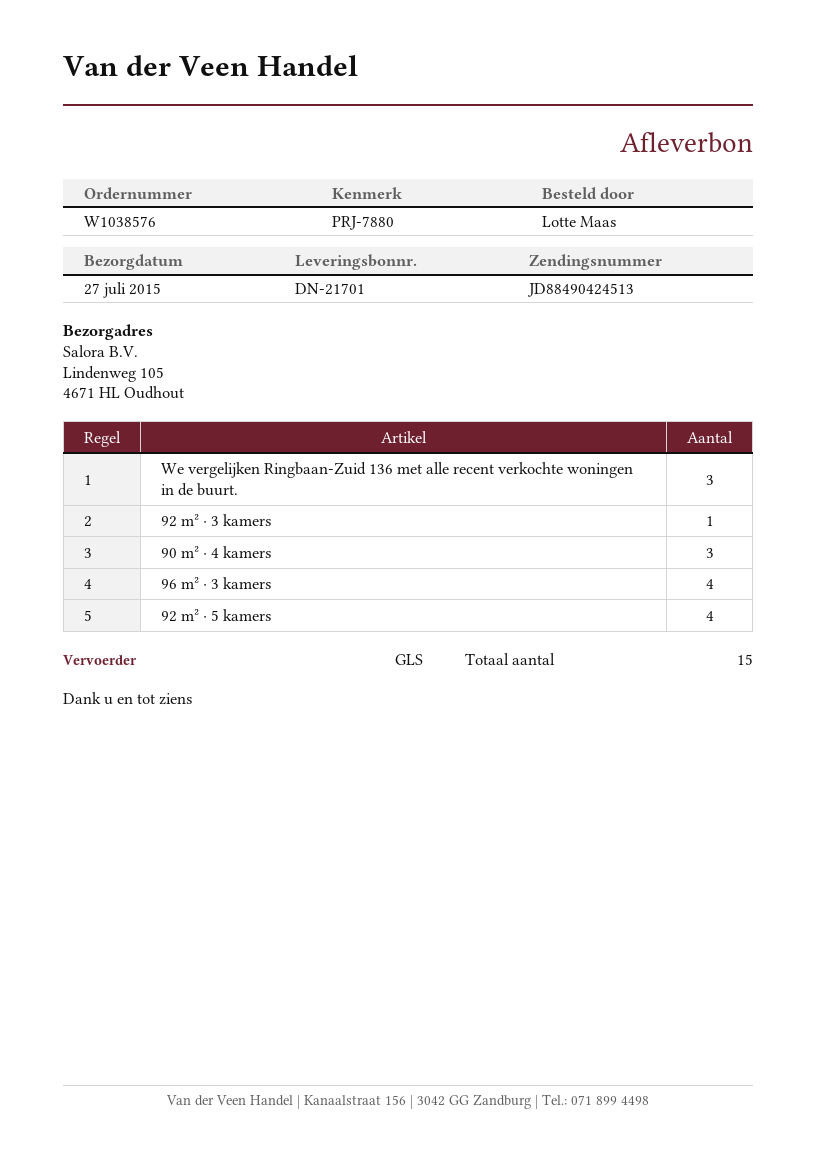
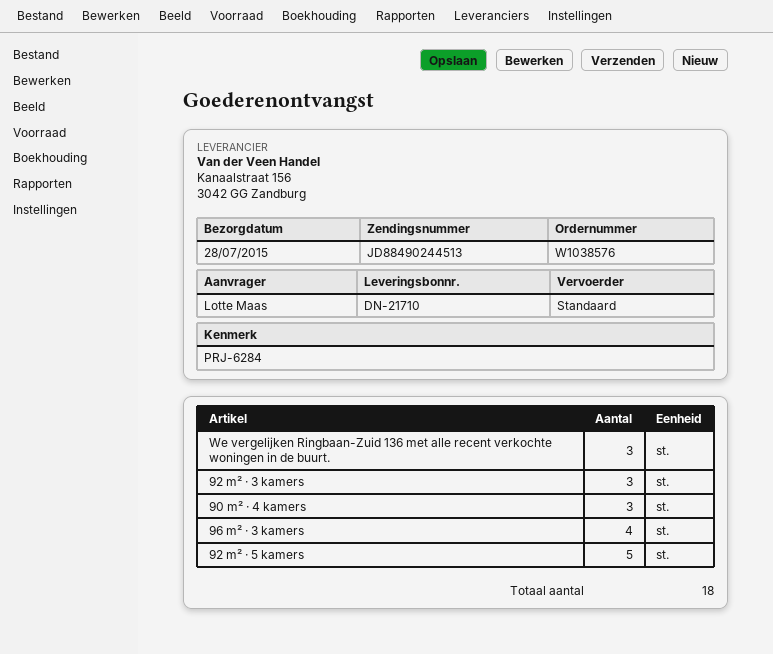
delivery note number: DN-21701 -> DN-21710
delivery date: 2015-07-27 -> 2015-07-28
reference: PRJ-7880 -> PRJ-6284
shipping method: GLS -> standard
tracking number: JD88490424513 -> JD88490244513
92 m² · 3 kamers: 1 -> 3
92 m² · 5 kamers: 4 -> 5
total quantity: 15 -> 18

